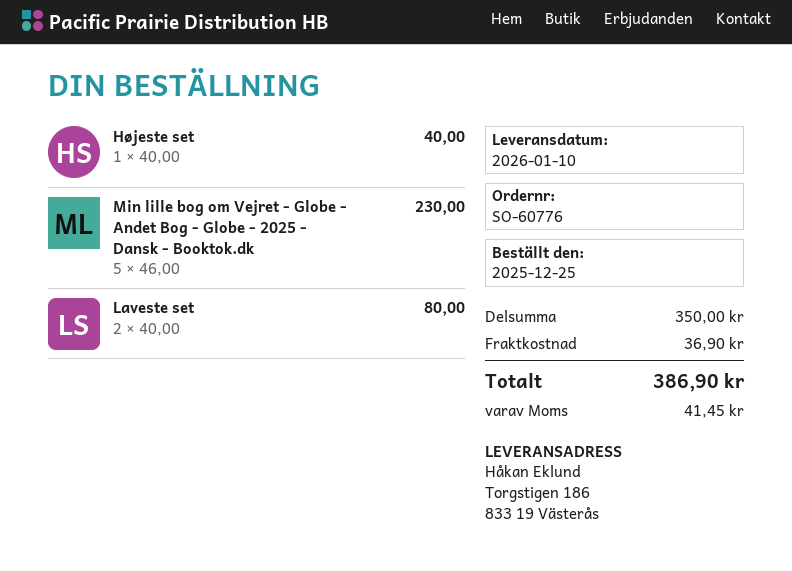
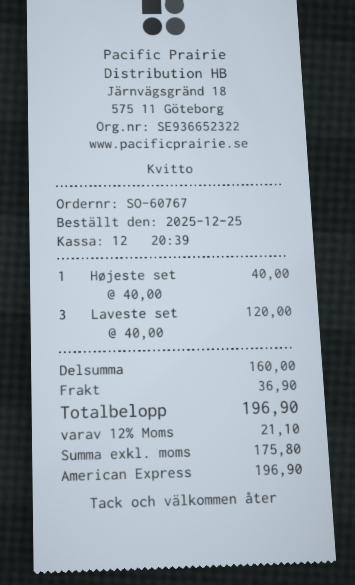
order number: SO-60776 -> SO-60767
Min lille bog om Vejret - Globe - Andet Bog - Globe - 2025 - Dansk - Booktok.dk: 5 x 46.00 = 230.00 -> none
Laveste set: 2 x 40.00 = 80.00 -> 3 x 40.00 = 120.00
subtotal: 350.00 -> 160.00
tax: 41.45 -> 21.10
total: 386.90 -> 196.90

